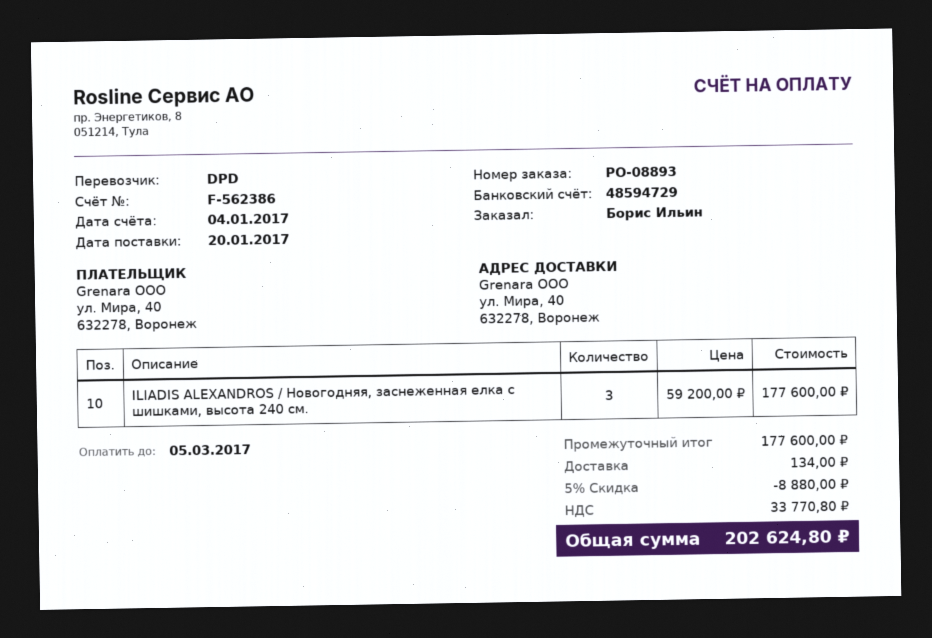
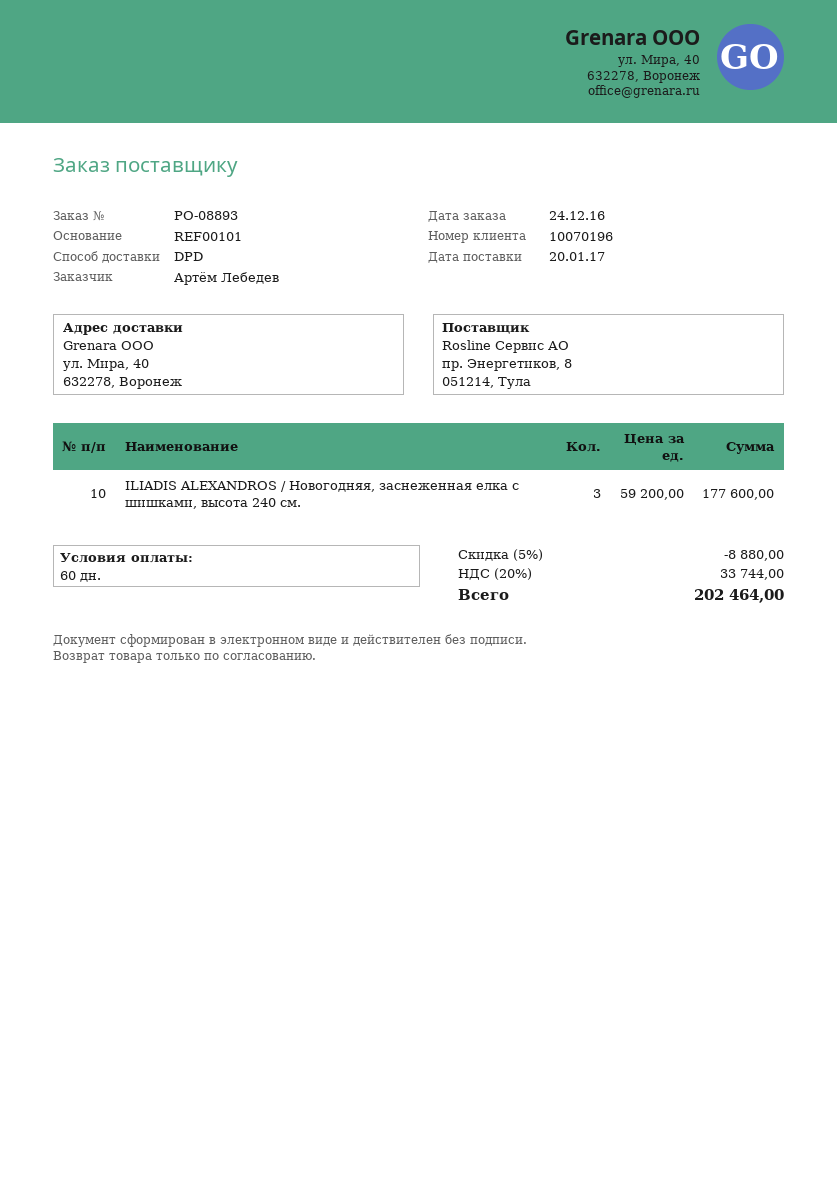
ordered by: Борис Ильин -> Артём Лебедев
shipping: 134.00 -> none
tax: 33770.80 -> 33744.00
total: 202624.80 -> 202464.00

